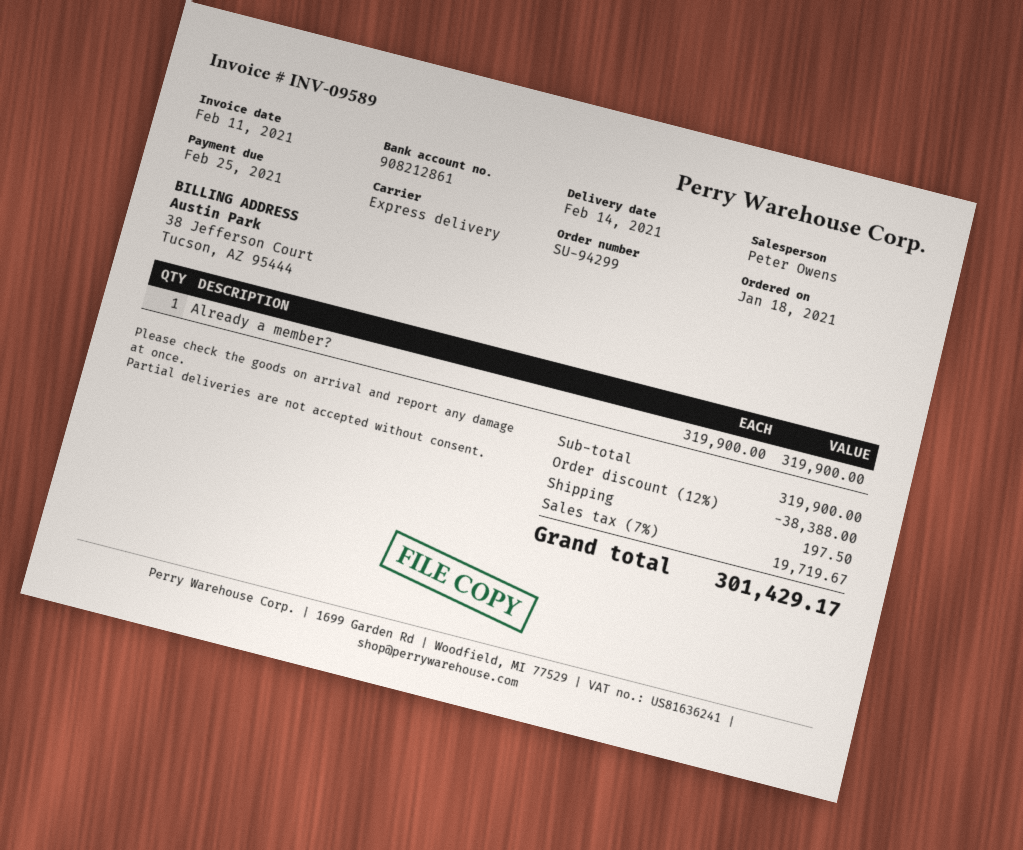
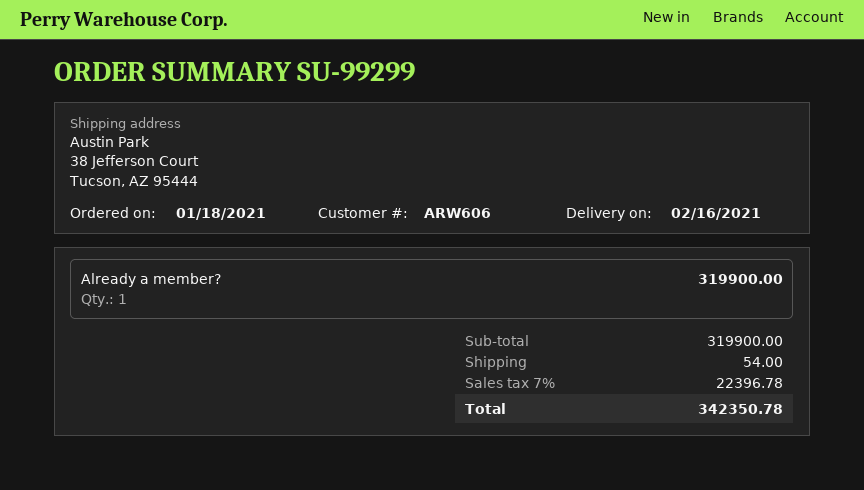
order number: SU-94299 -> SU-99299
delivery date: 2021-02-14 -> 2021-02-16
discount: 12% = 38388.00 -> none
shipping: 197.50 -> 54.00
tax: 7% = 19719.67 -> 7% = 22396.78
total: 301429.17 -> 342350.78

